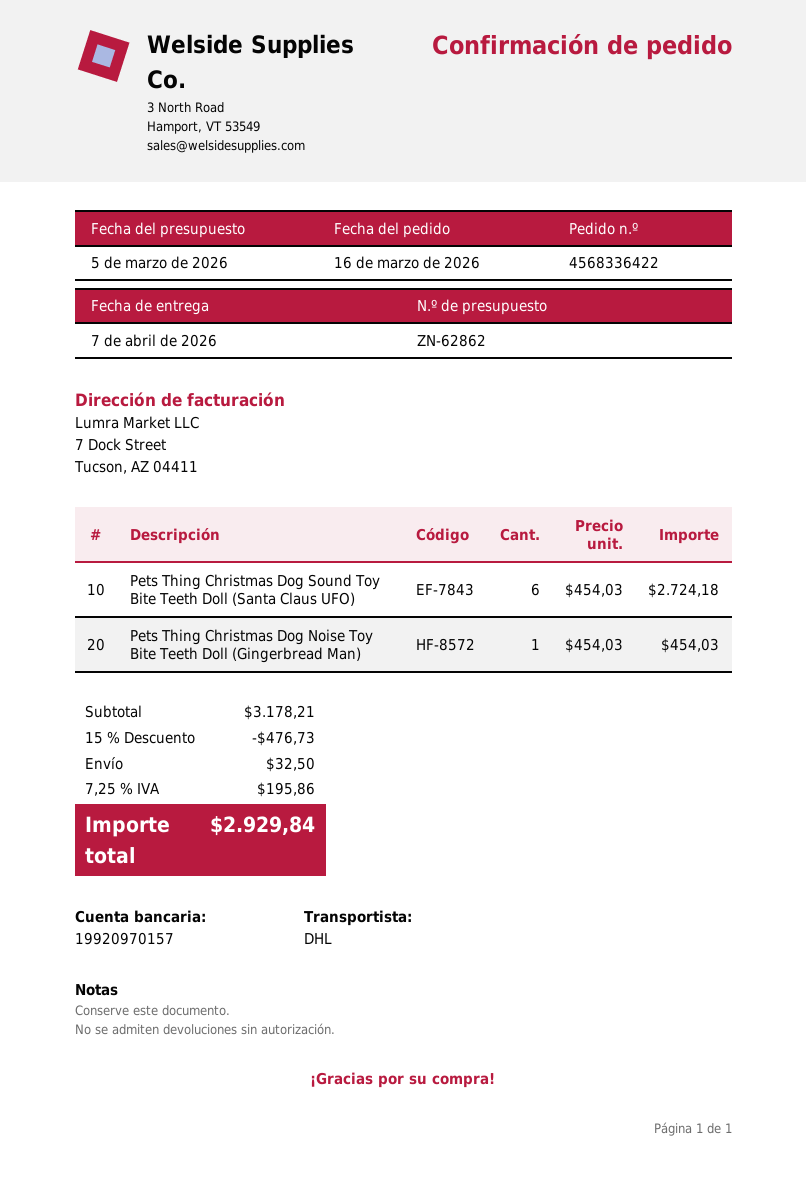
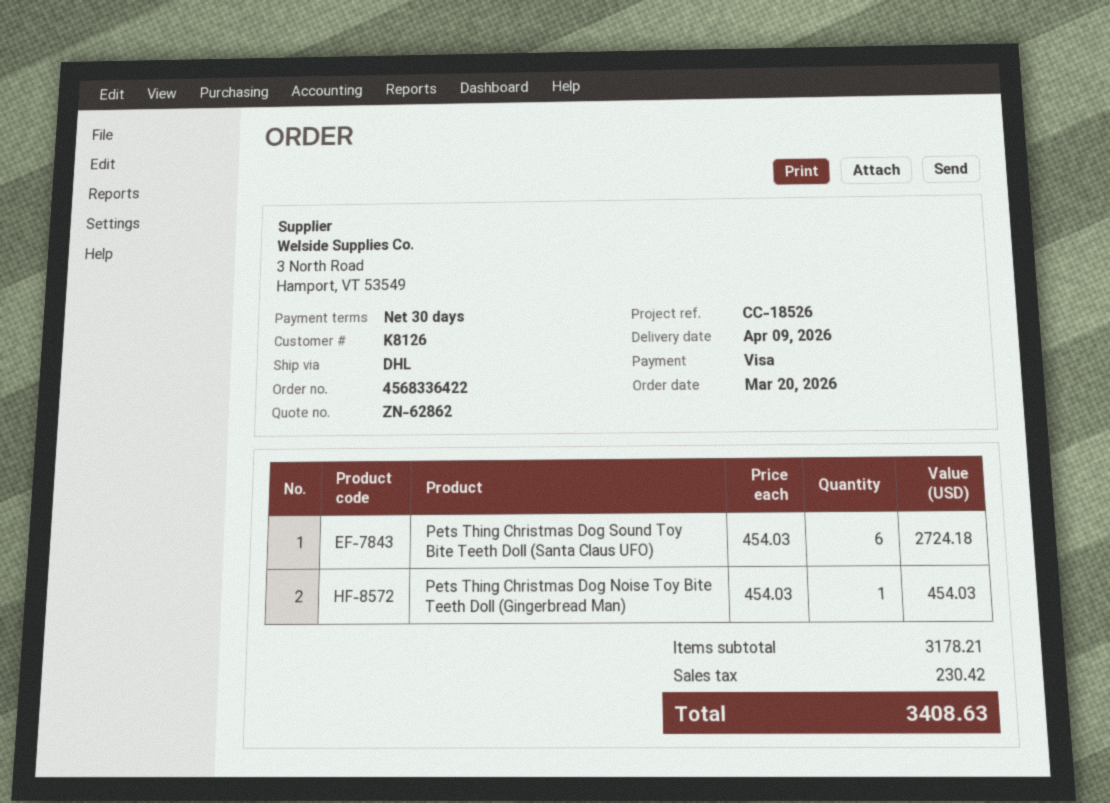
order date: 2026-03-16 -> 2026-03-20
delivery date: 2026-04-07 -> 2026-04-09
discount: 15% = 476.73 -> none
shipping: 32.50 -> none
tax: 195.86 -> 230.42
total: 2929.84 -> 3408.63

